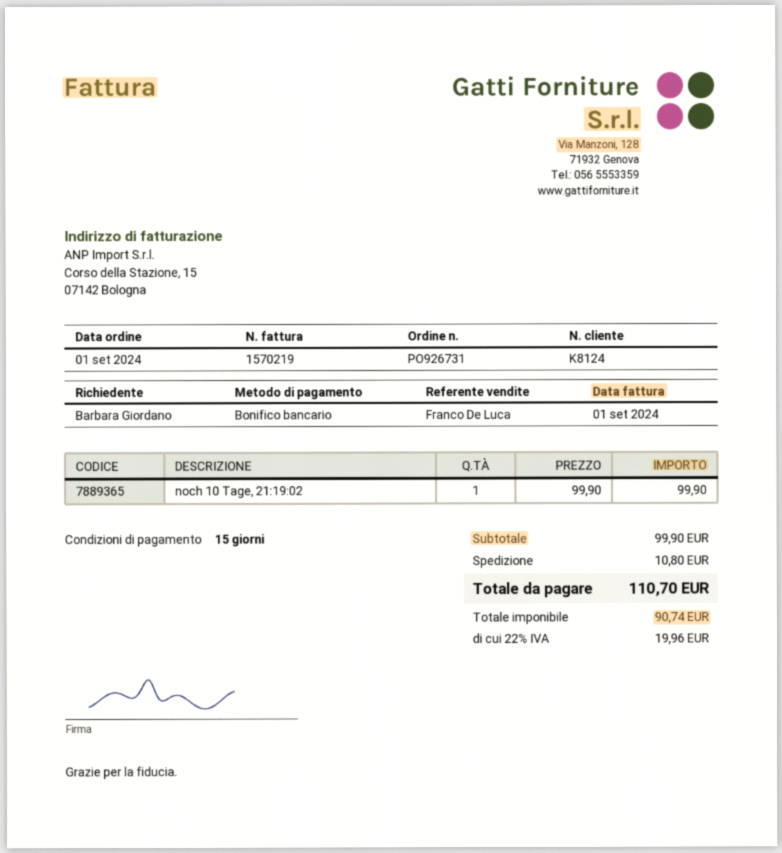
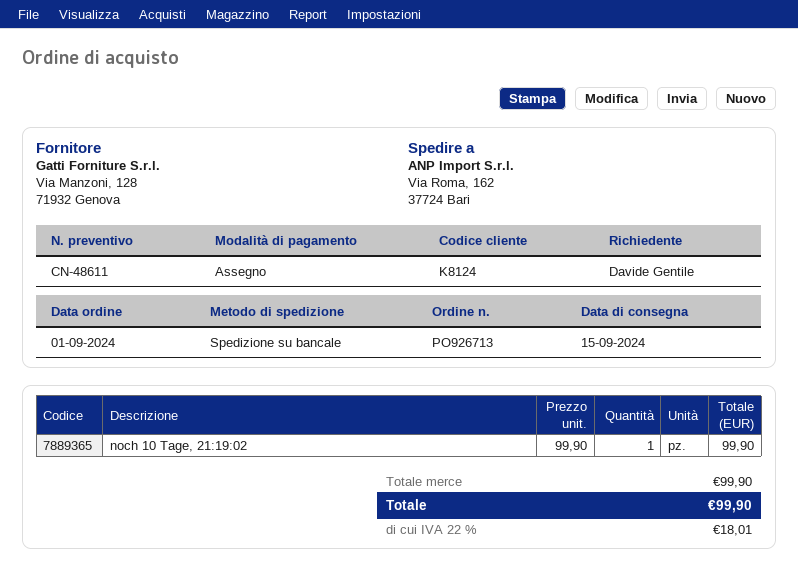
order number: PO926731 -> PO926713
ordered by: Barbara Giordano -> Davide Gentile
payment method: bank transfer -> cheque
shipping: 10.80 -> none
tax: 22% = 19.96 -> 22% = 18.01
total: 110.70 -> 99.90

